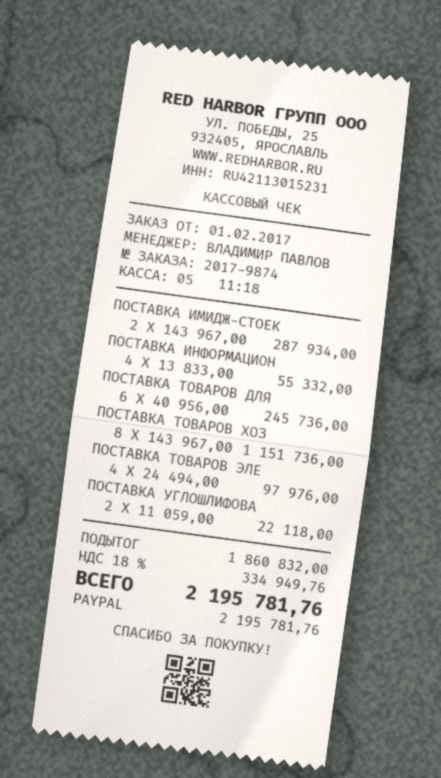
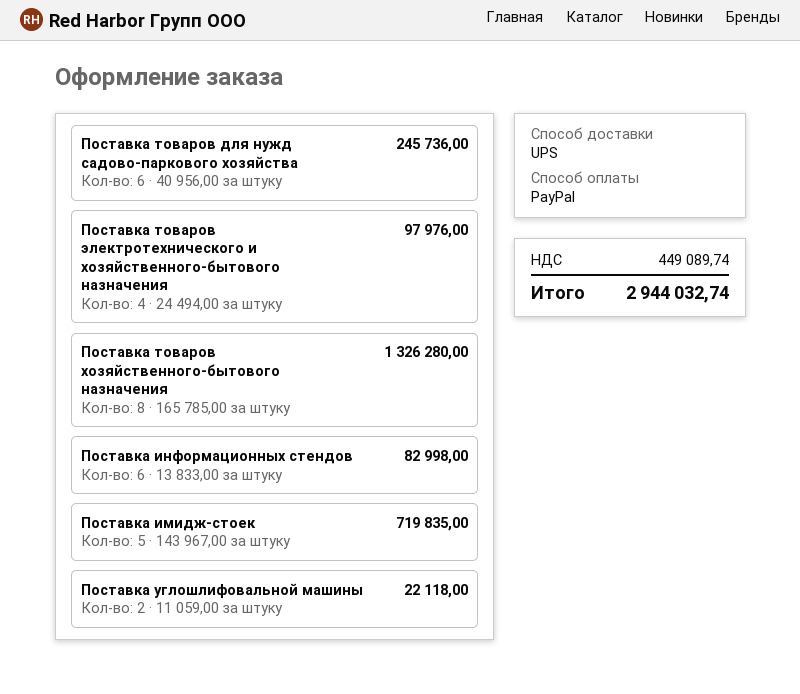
ПОСТАВКА ИМИДЖ-СТОЕК: 2 x 143967.00 = 287934.00 -> 5 x 143967.00 = 719835.00
ПОСТАВКА ИНФОРМАЦИОН: 4 x 13833.00 = 55332.00 -> 6 x 13833.00 = 82998.00
ПОСТАВКА ТОВАРОВ ХОЗ: 8 x 143967.00 = 1151736.00 -> 8 x 165785.00 = 1326280.00
tax: 334949.76 -> 449089.74
total: 2195781.76 -> 2944032.74

